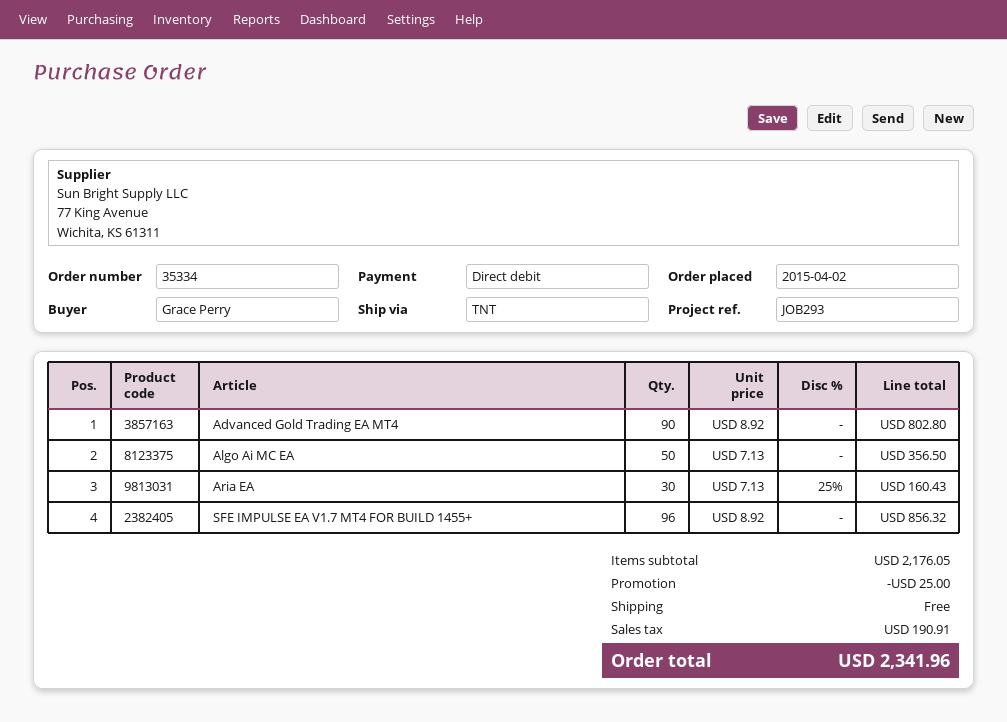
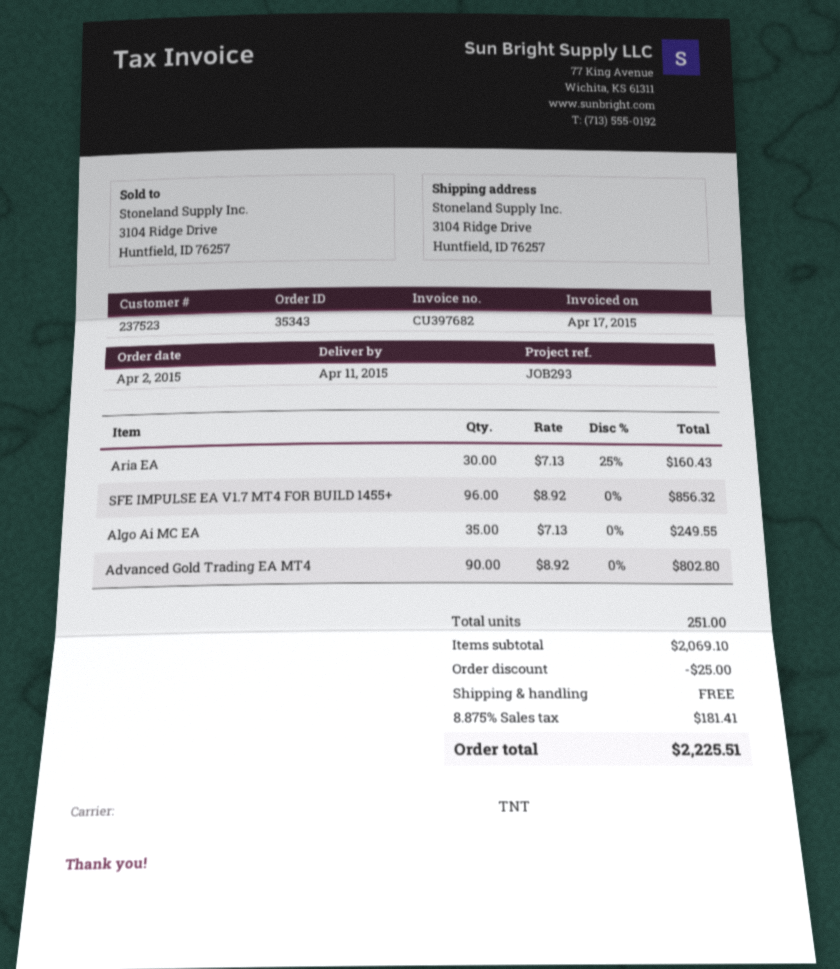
order number: 35334 -> 35343
Algo Ai MC EA: 50 x 7.13 = 356.50 -> 35 x 7.13 = 249.55
subtotal: 2176.05 -> 2069.10
tax: 190.91 -> 181.41
total: 2341.96 -> 2225.51

